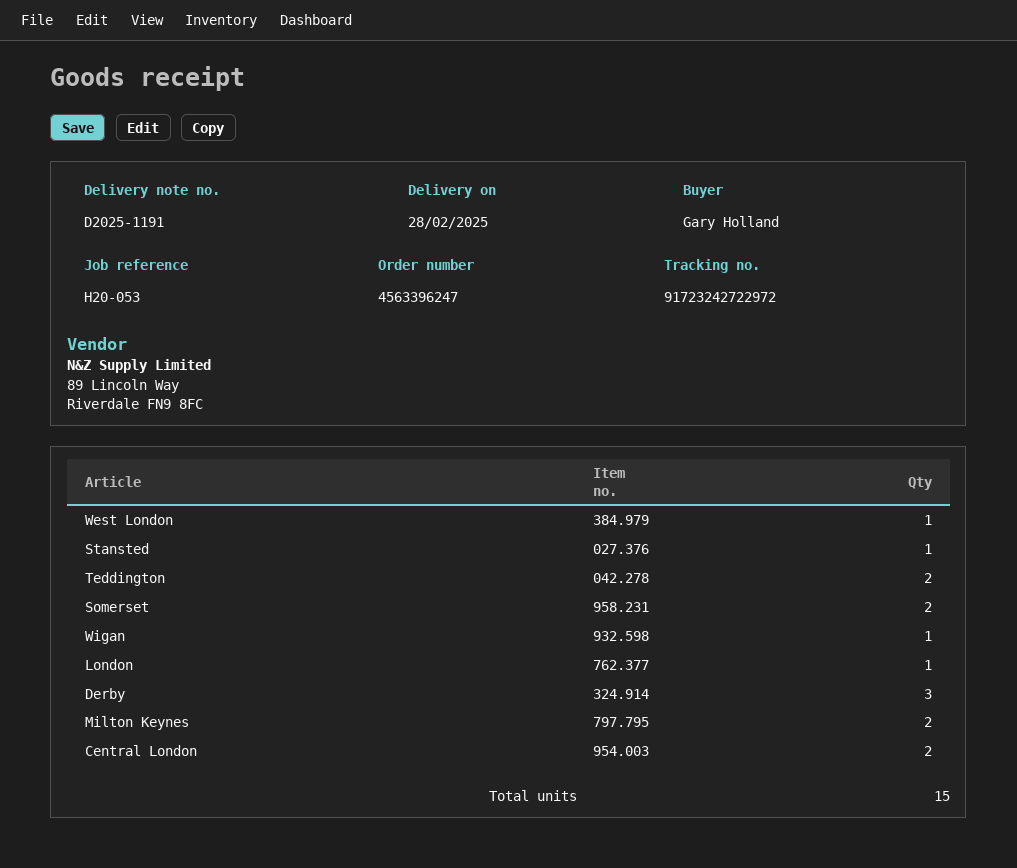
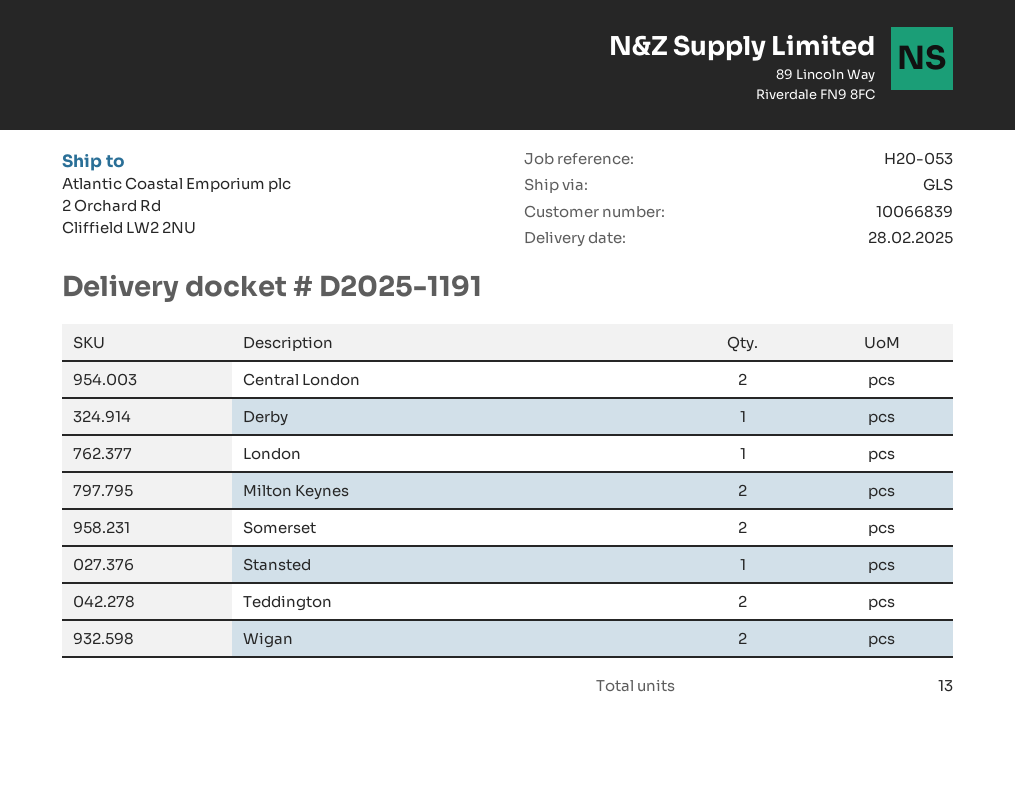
West London: 1 -> none
Wigan: 1 -> 2
Derby: 3 -> 1
total quantity: 15 -> 13

